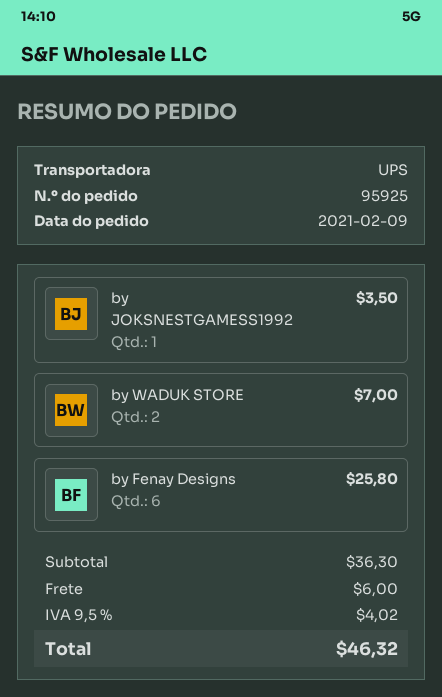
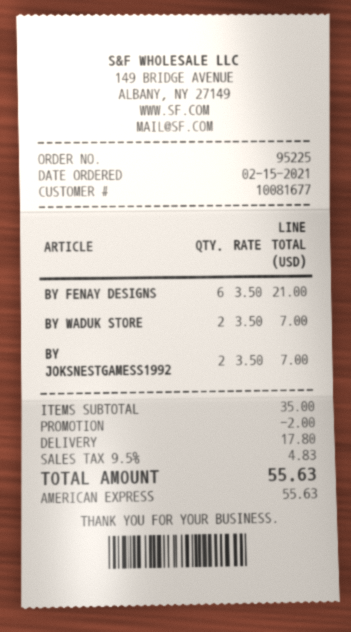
order number: 95925 -> 95225
order date: 2021-02-09 -> 2021-02-15
by JOKSNESTGAMESS1992: 1 for 3.50 -> 2 for 7.00
by Fenay Designs: 6 for 25.80 -> 6 for 21.00
subtotal: 36.30 -> 35.00
discount: none -> 2.00
shipping: 6.00 -> 17.80
tax: 9.5% = 4.02 -> 9.5% = 4.83
total: 46.32 -> 55.63

